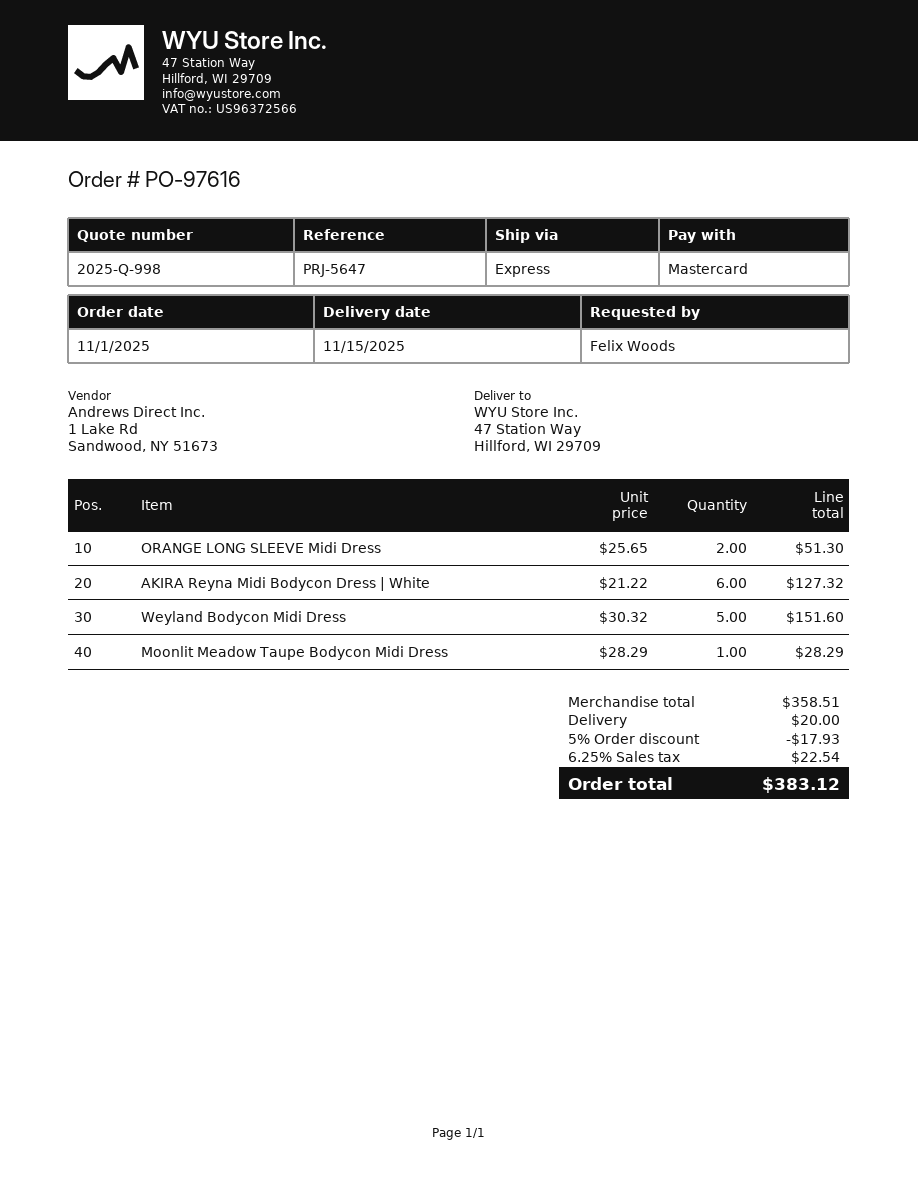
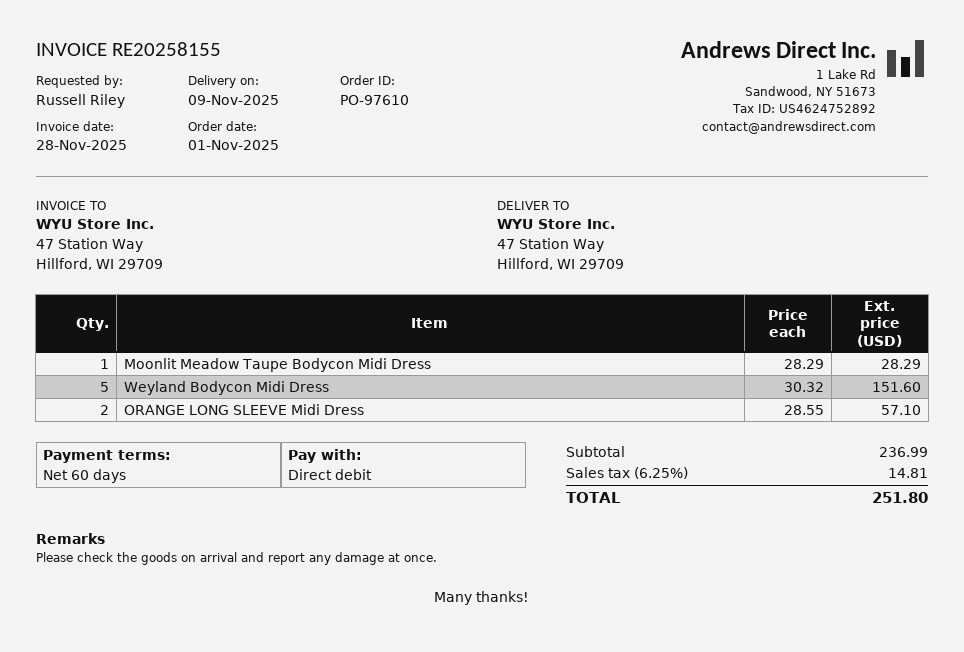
order number: PO-97616 -> PO-97610
delivery date: 2025-11-15 -> 2025-11-09
ordered by: Felix Woods -> Russell Riley
payment method: Mastercard -> direct debit
ORANGE LONG SLEEVE Midi Dress: 2 x 25.65 = 51.30 -> 2 x 28.55 = 57.10
AKIRA Reyna Midi Bodycon Dress | White: 6 x 21.22 = 127.32 -> none
subtotal: 358.51 -> 236.99
discount: 5% = 17.93 -> none
shipping: 20.00 -> none
tax: 6.25% = 22.54 -> 6.25% = 14.81
total: 383.12 -> 251.80

